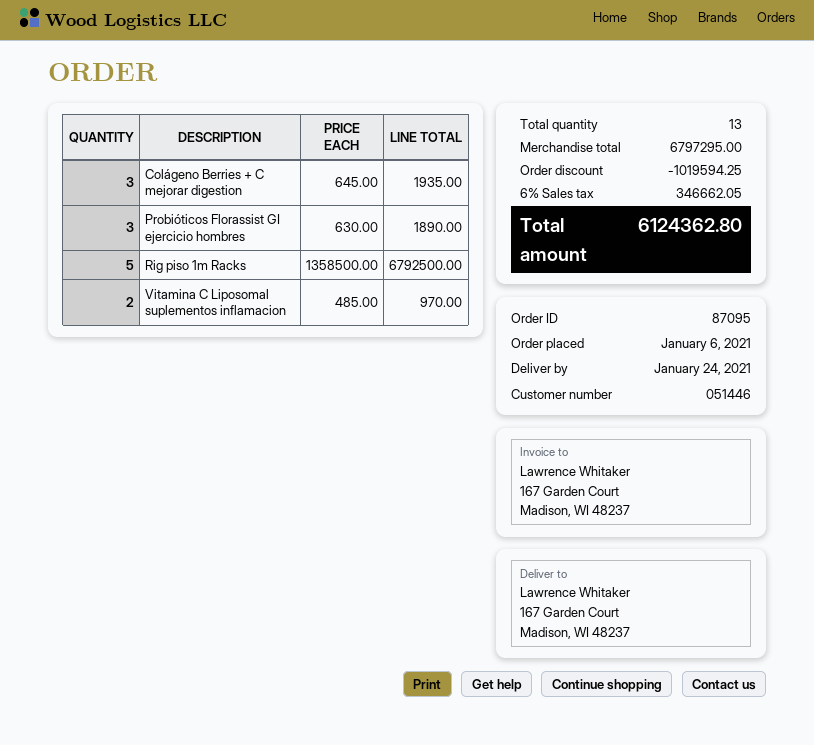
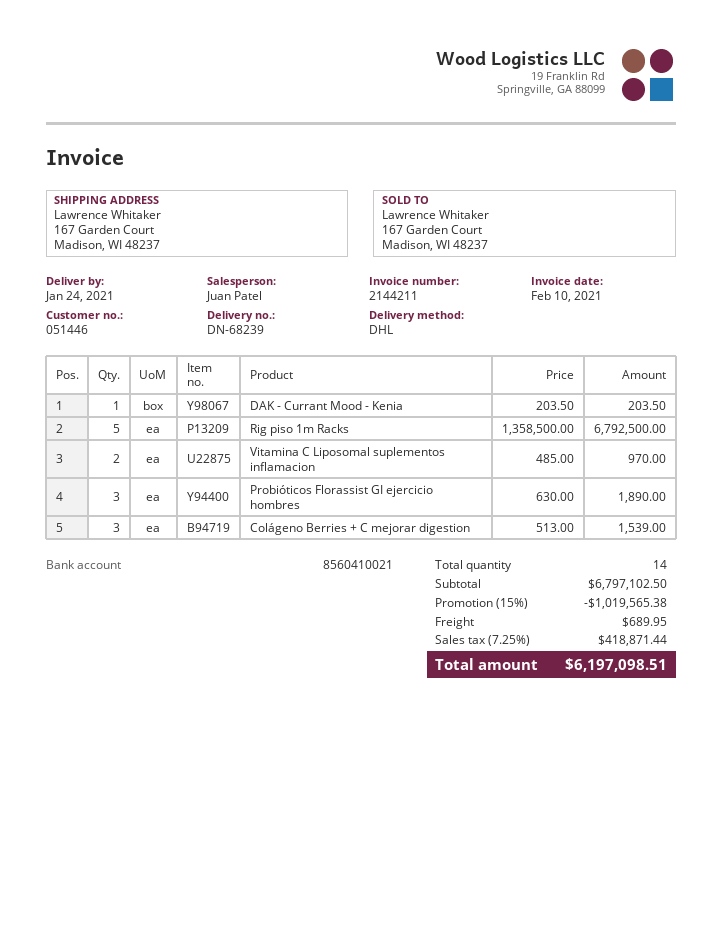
Colágeno Berries + C mejorar digestion: 3 x 645.00 = 1935.00 -> 3 x 513.00 = 1539.00
DAK - Currant Mood - Kenia: none -> 1 x 203.50 = 203.50
total quantity: 13 -> 14
subtotal: 6797295.00 -> 6797102.50
discount: 1019594.25 -> 1019565.38
shipping: none -> 689.95
tax: 6% = 346662.05 -> 7.25% = 418871.44
total: 6124362.80 -> 6197098.51

